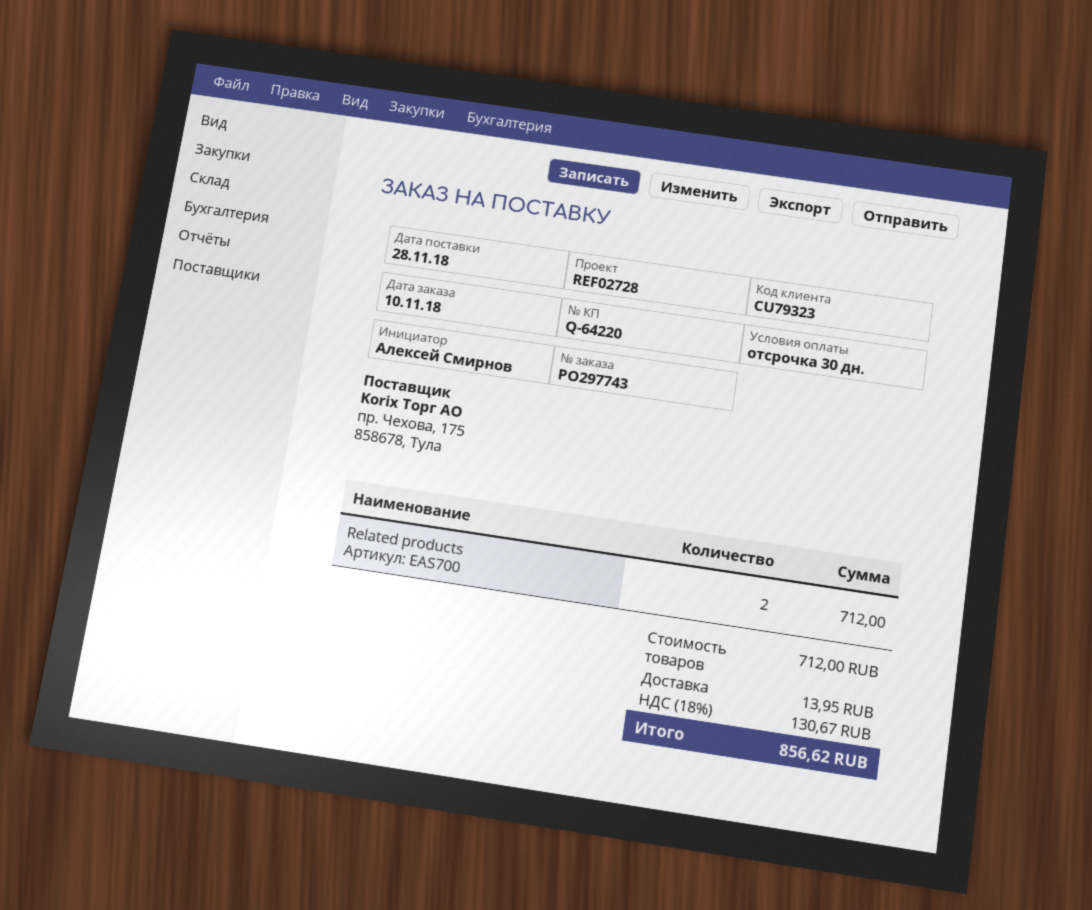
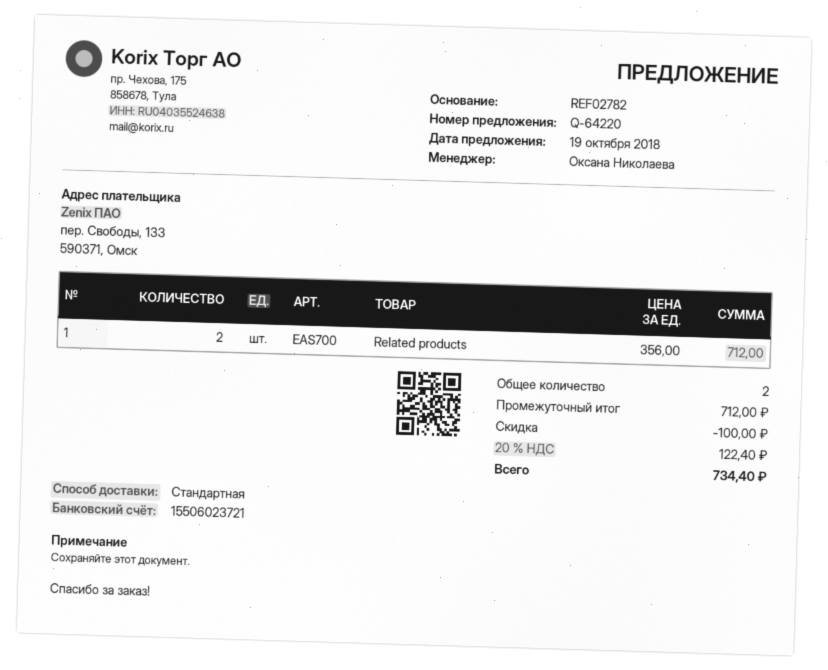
reference: REF02728 -> REF02782
discount: none -> 100.00
shipping: 13.95 -> none
tax: 18% = 130.67 -> 20% = 122.40
total: 856.62 -> 734.40

